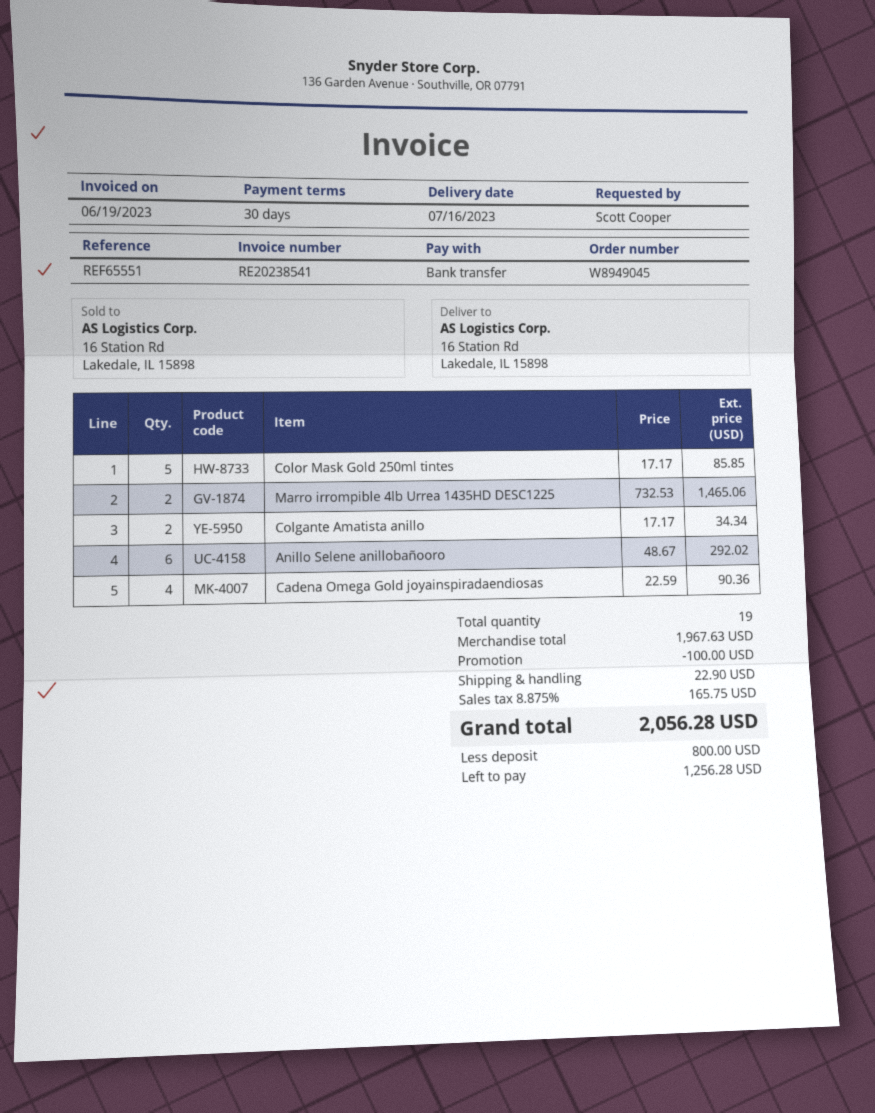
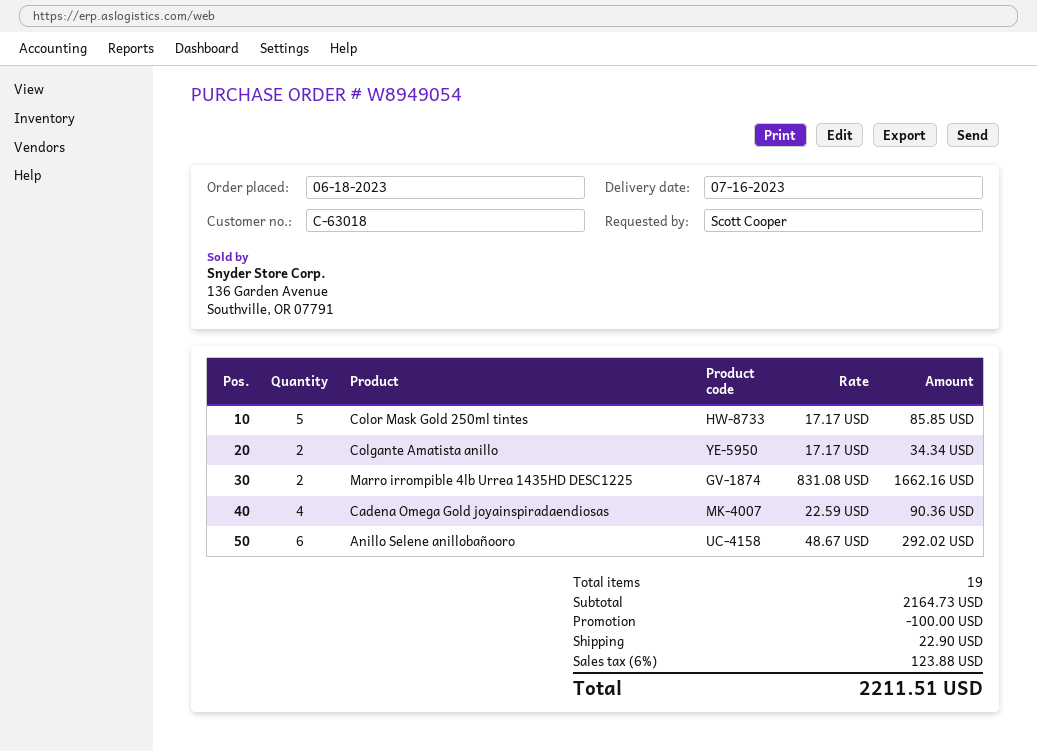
order number: W8949045 -> W8949054
Marro irrompible 4lb Urrea 1435HD DESC1225: 2 x 732.53 = 1465.06 -> 2 x 831.08 = 1662.16
subtotal: 1967.63 -> 2164.73
tax: 8.875% = 165.75 -> 6% = 123.88
total: 2056.28 -> 2211.51

